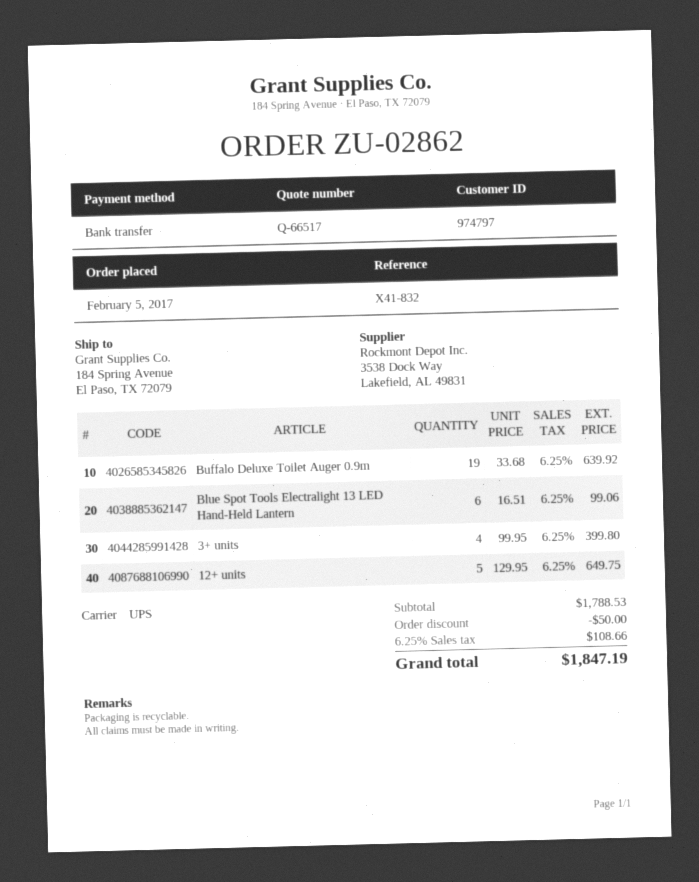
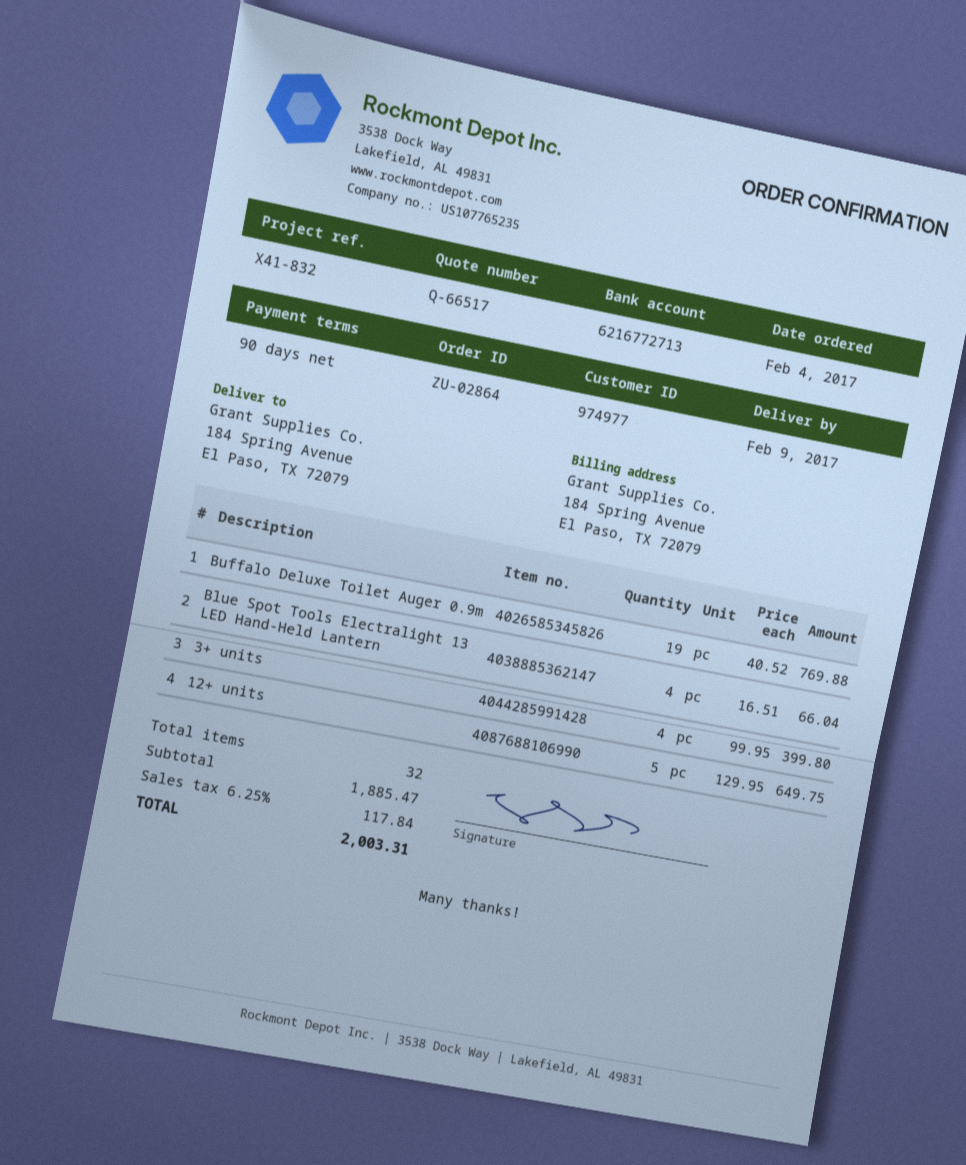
order number: ZU-02862 -> ZU-02864
order date: 2017-02-05 -> 2017-02-04
customer number: 974797 -> 974977
Buffalo Deluxe Toilet Auger 0.9m: 19 x 33.68 = 639.92 -> 19 x 40.52 = 769.88
Blue Spot Tools Electralight 13 LED Hand-Held Lantern: 6 x 16.51 = 99.06 -> 4 x 16.51 = 66.04
subtotal: 1788.53 -> 1885.47
discount: 50.00 -> none
tax: 6.25% = 108.66 -> 6.25% = 117.84
total: 1847.19 -> 2003.31

